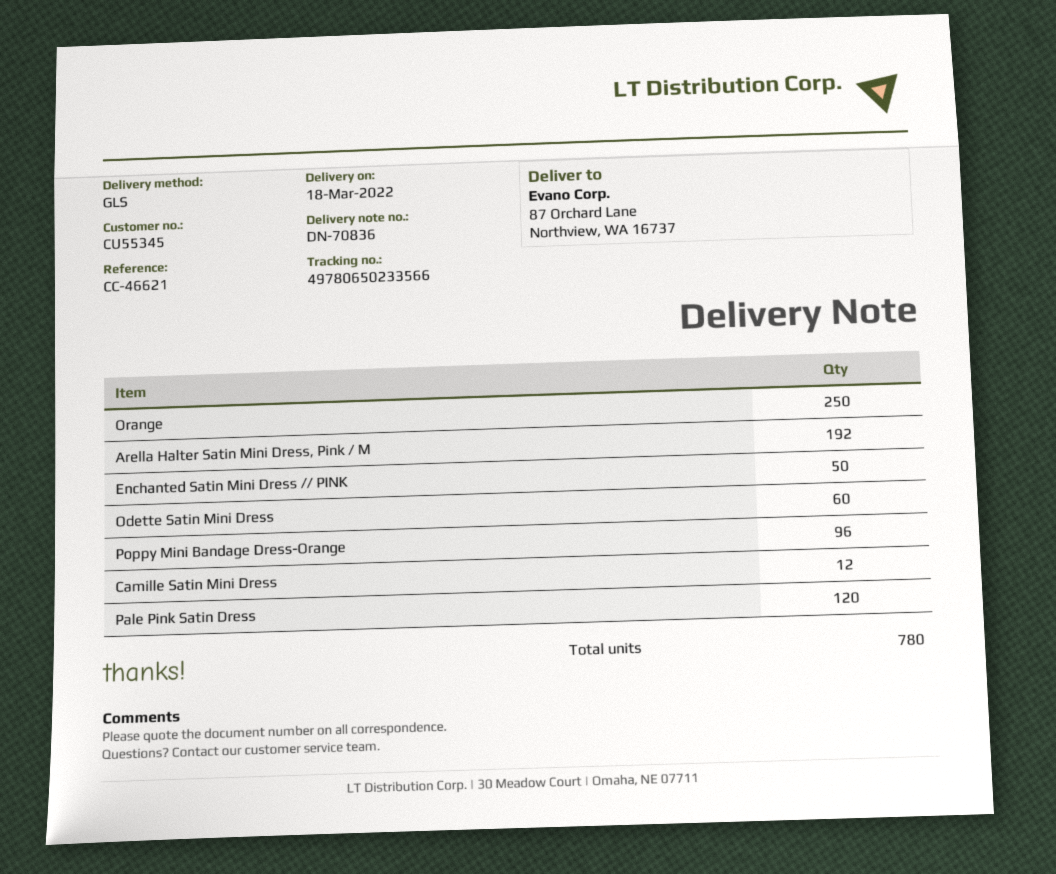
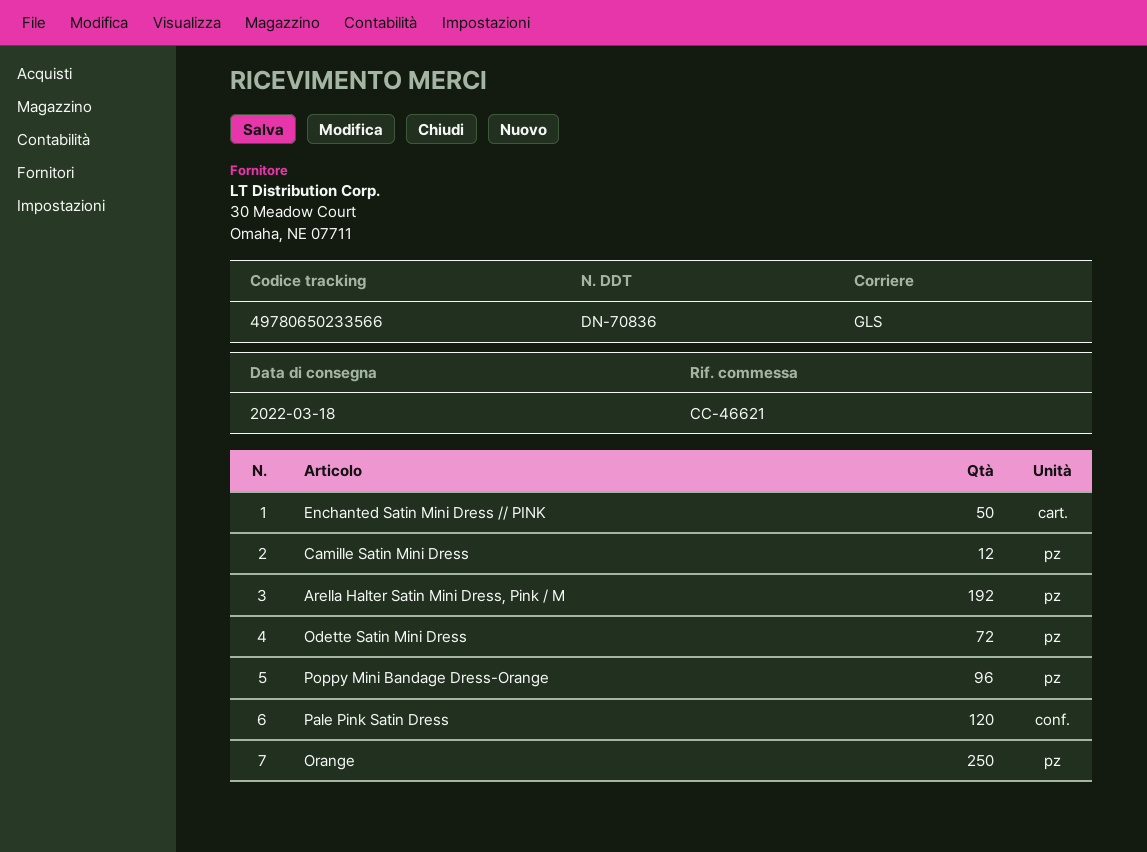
Odette Satin Mini Dress: 60 -> 72

